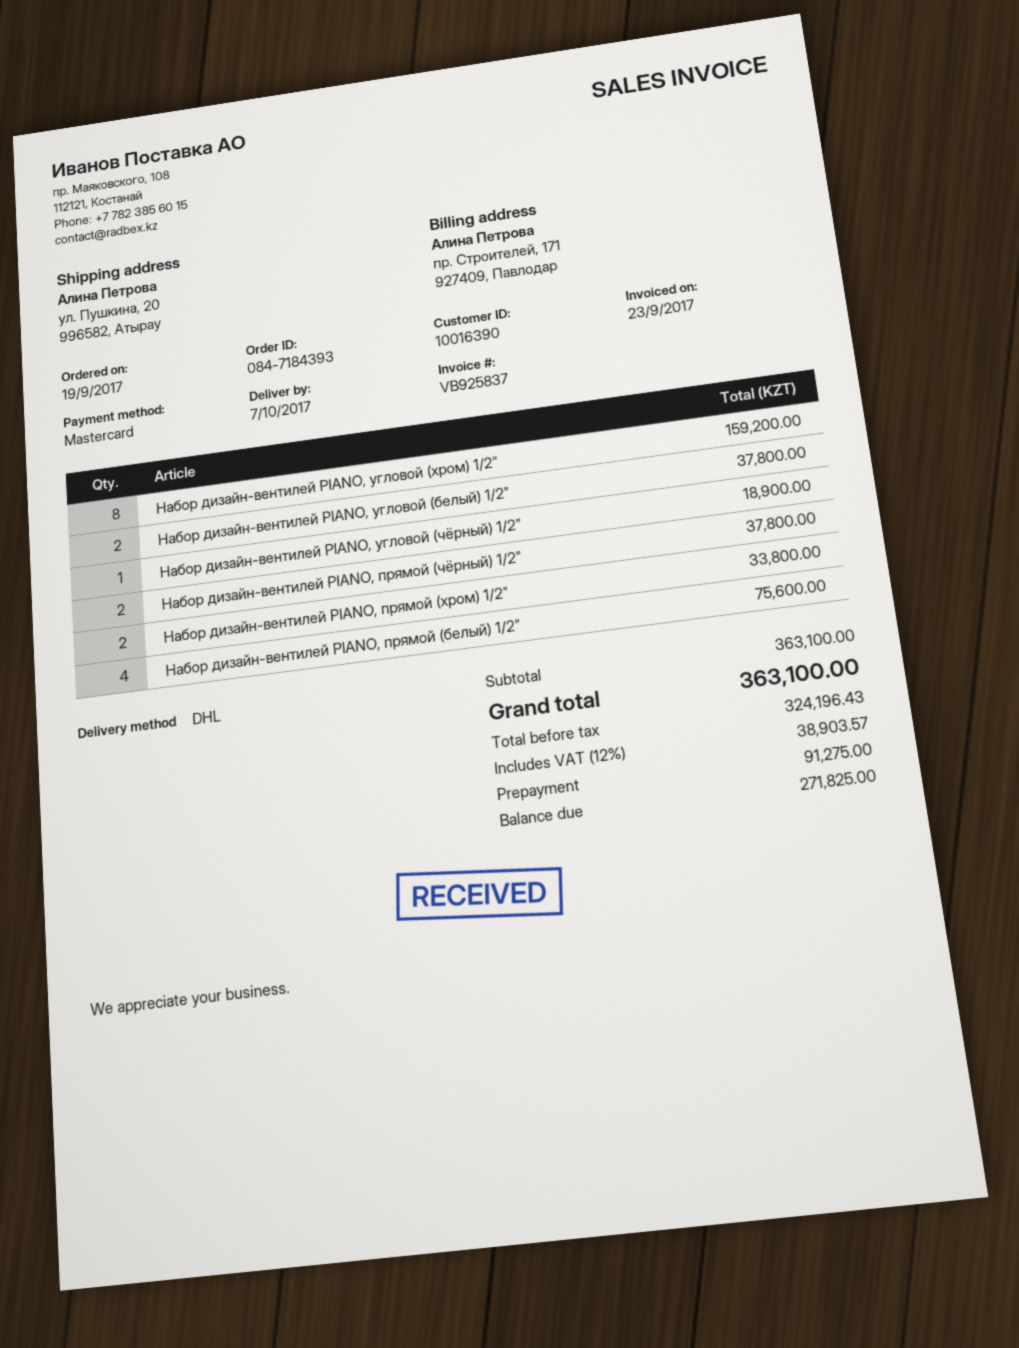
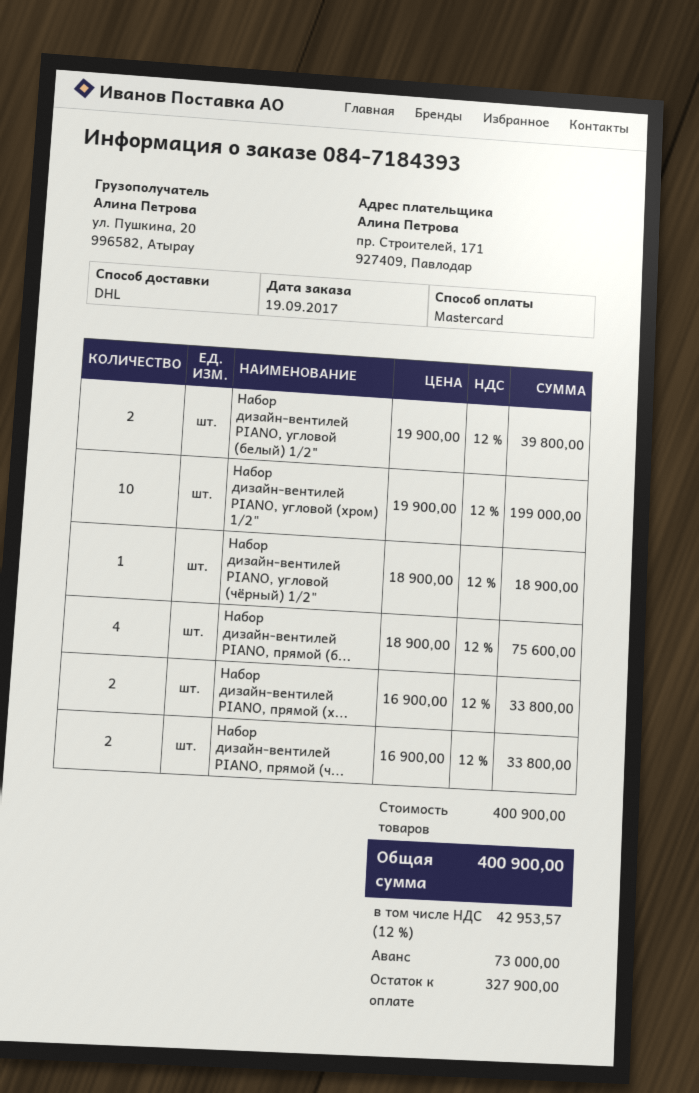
Набор дизайн-вентилей PIANO, угловой (хром) 1/2": 8 for 159200.00 -> 10 for 199000.00
Набор дизайн-вентилей PIANO, угловой (белый) 1/2": 2 for 37800.00 -> 2 for 39800.00
Набор дизайн-вентилей PIANO, прямой (чёрный) 1/2": 2 for 37800.00 -> 2 for 33800.00
subtotal: 363100.00 -> 400900.00
tax: 12% = 38903.57 -> 12% = 42953.57
total: 363100.00 -> 400900.00
deposit: 91275.00 -> 73000.00
balance: 271825.00 -> 327900.00

